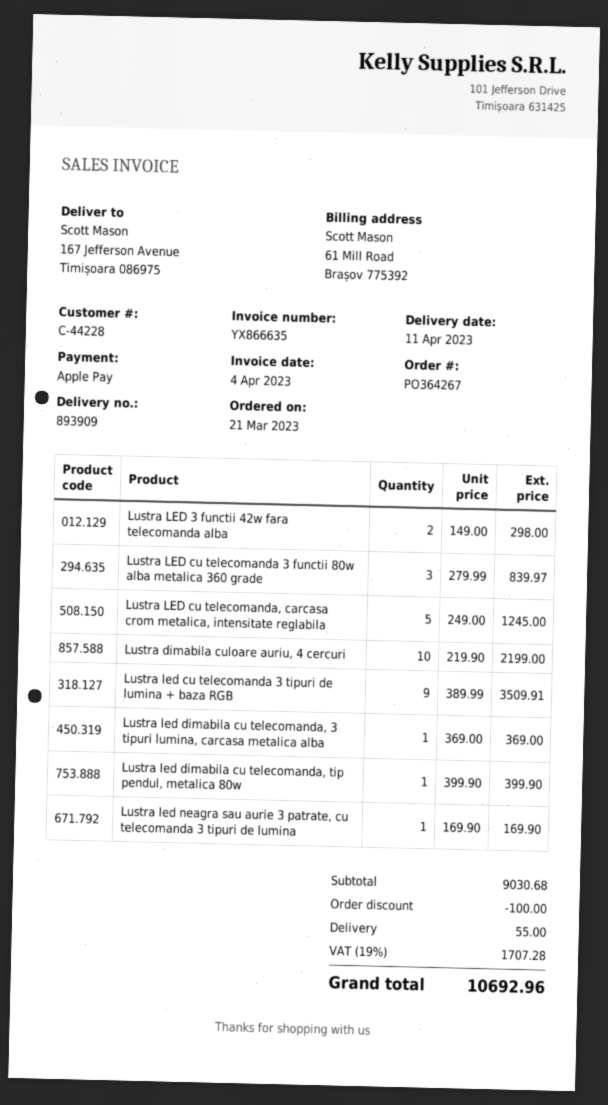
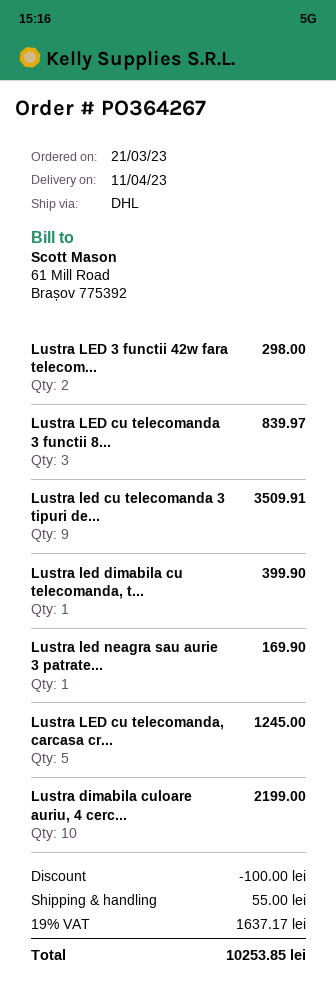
Lustra led dimabila cu telecomanda, 3 tipuri lumina, carcasa metalica alba: 1 for 369.00 -> none
tax: 19% = 1707.28 -> 19% = 1637.17
total: 10692.96 -> 10253.85

